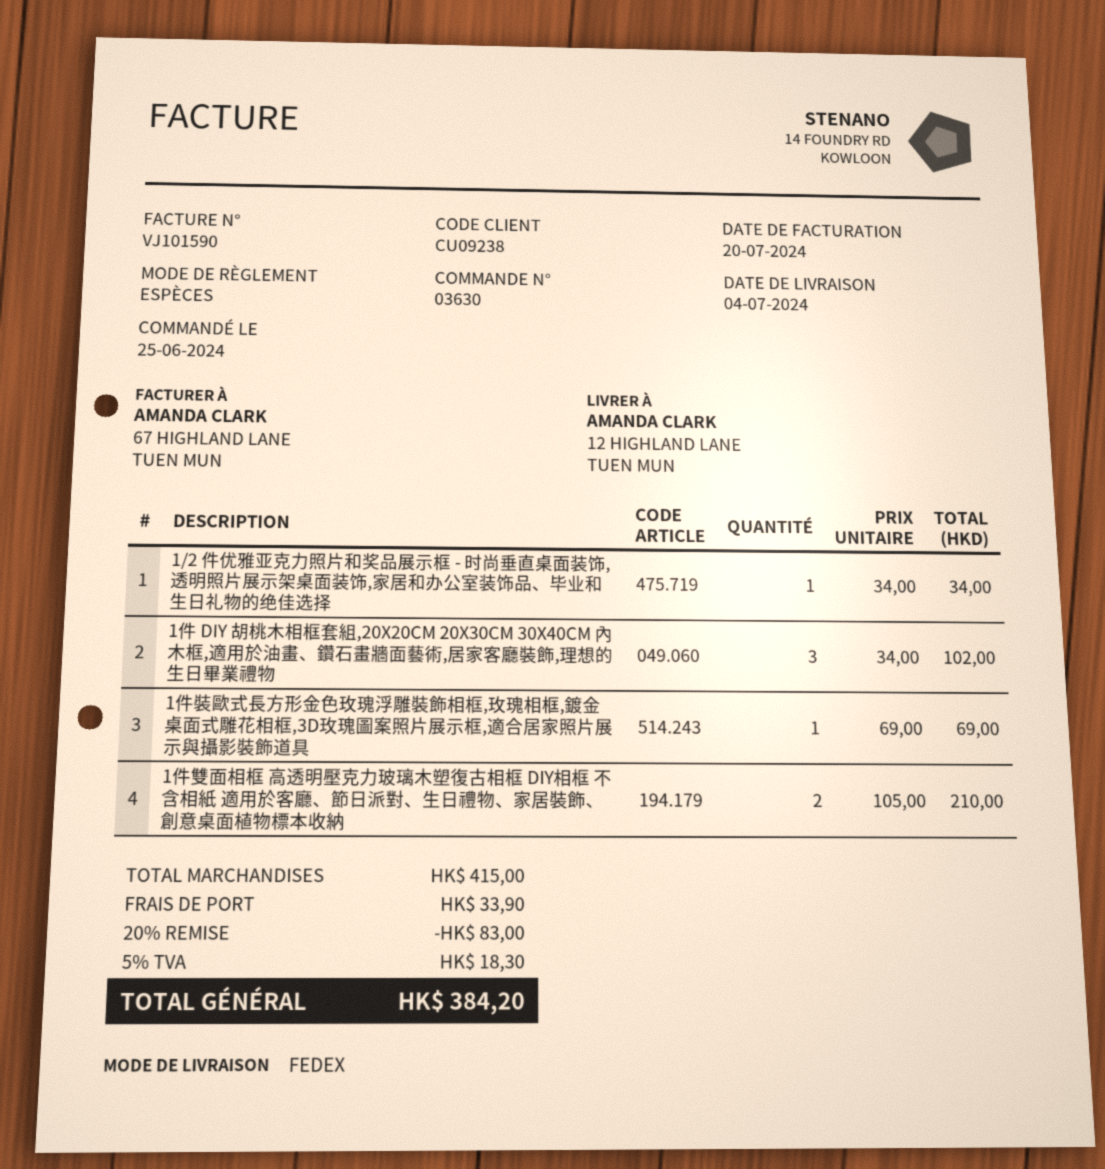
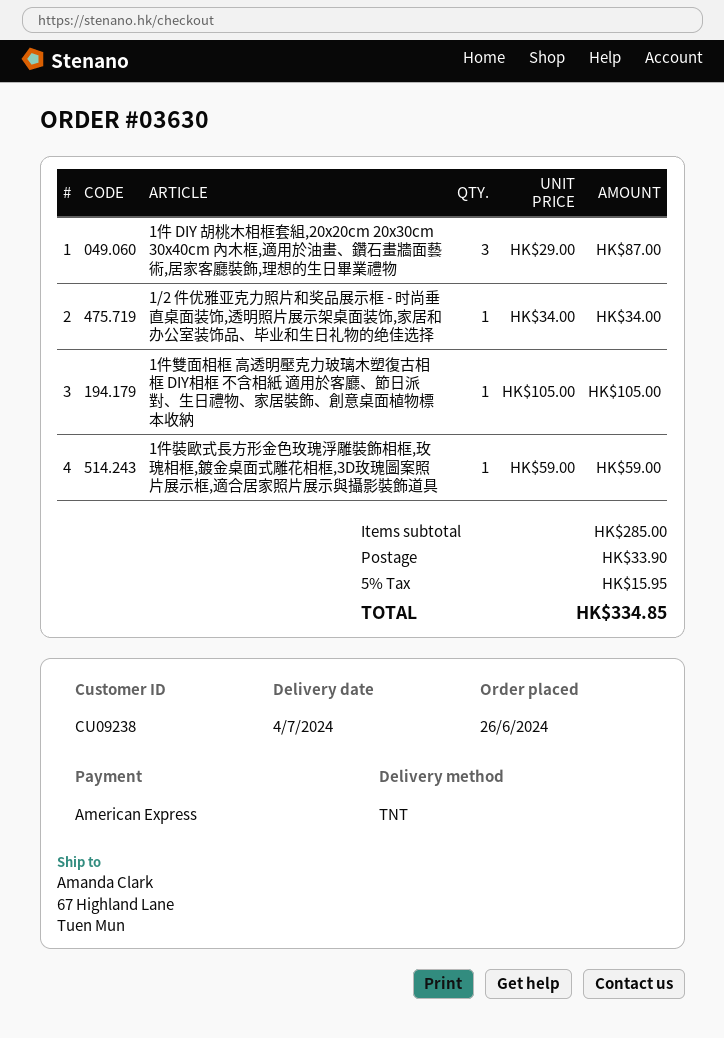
order date: 2024-06-25 -> 2024-06-26
payment method: cash -> American Express
shipping method: FedEx -> TNT
ship to: 12 HIGHLAND LANE, TUEN MUN -> 67 Highland Lane, Tuen Mun
1件 DIY 胡桃木相框套組,20X20CM 20X30CM 30X40CM 內木框,適用於油畫、鑽石畫牆面藝術,居家客廳裝飾,理想的生日畢業禮物: 3 x 34.00 = 102.00 -> 3 x 29.00 = 87.00
1件裝歐式長方形金色玫瑰浮雕裝飾相框,玫瑰相框,鍍金桌面式雕花相框,3D玫瑰圖案照片展示框,適合居家照片展示與攝影裝飾道具: 1 x 69.00 = 69.00 -> 1 x 59.00 = 59.00
1件雙面相框 高透明壓克力玻璃木塑復古相框 DIY相框 不含相紙 適用於客廳、節日派對、生日禮物、家居裝飾、創意桌面植物標本收納: 2 x 105.00 = 210.00 -> 1 x 105.00 = 105.00
subtotal: 415.00 -> 285.00
discount: 20% = 83.00 -> none
tax: 5% = 18.30 -> 5% = 15.95
total: 384.20 -> 334.85

